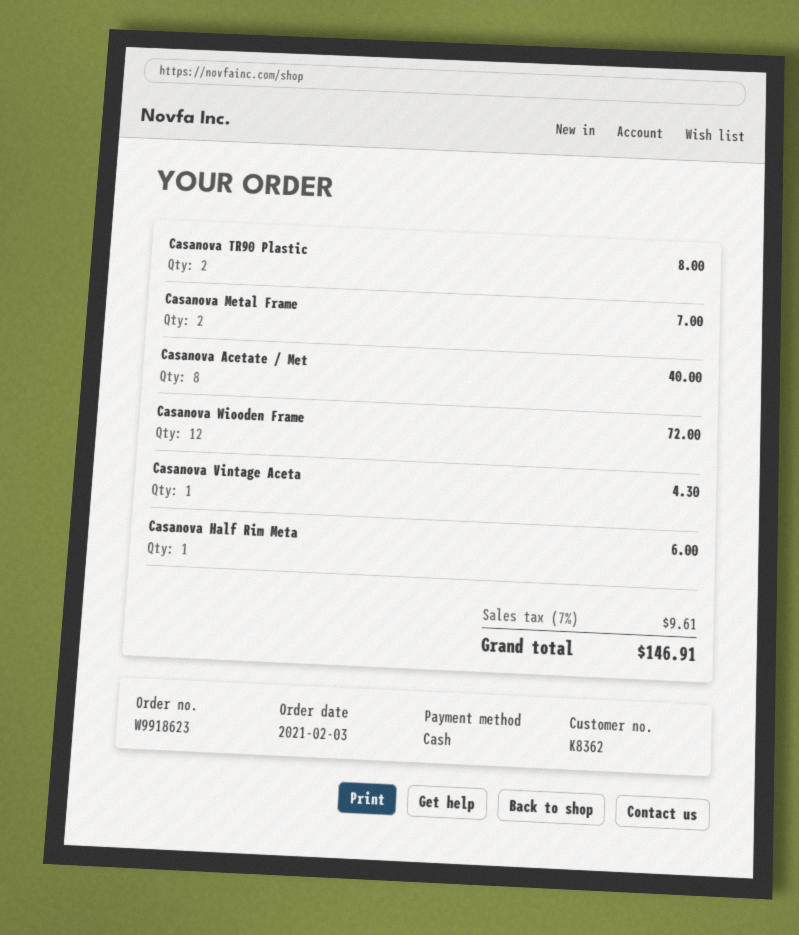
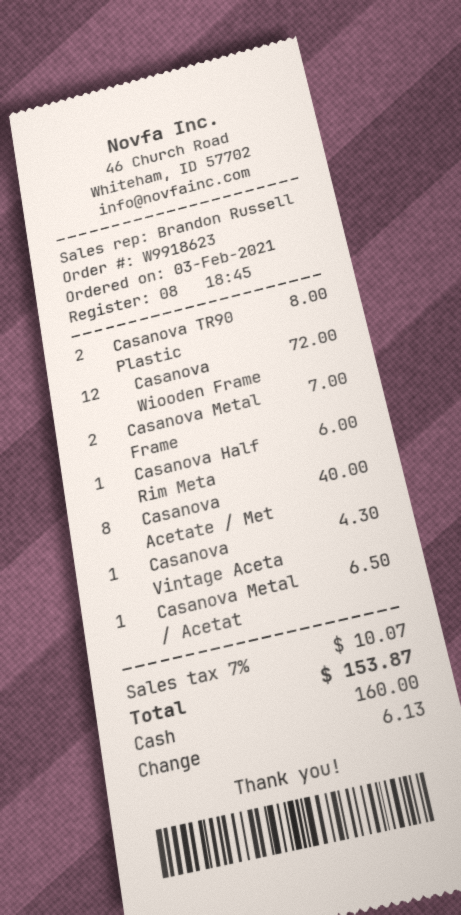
Casanova Metal / Acetat: none -> 1 for 6.50
tax: 7% = 9.61 -> 7% = 10.07
total: 146.91 -> 153.87

